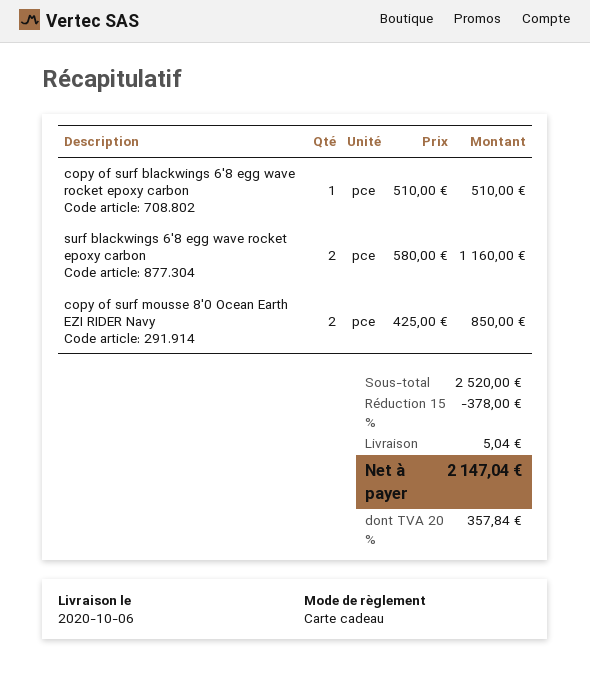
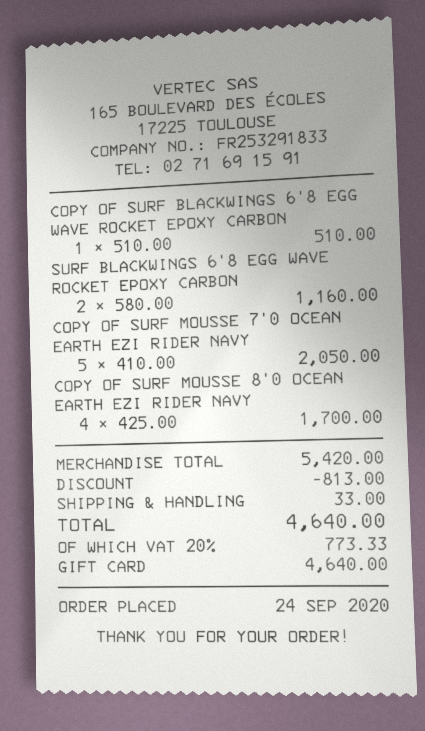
copy of surf mousse 8'0 Ocean Earth EZI RIDER Navy: 2 x 425.00 = 850.00 -> 4 x 425.00 = 1700.00
COPY OF SURF MOUSSE 7'0 OCEAN EARTH EZI RIDER NAVY: none -> 5 x 410.00 = 2050.00
subtotal: 2520.00 -> 5420.00
discount: 378.00 -> 813.00
shipping: 5.04 -> 33.00
tax: 20% = 357.84 -> 20% = 773.33
total: 2147.04 -> 4640.00

